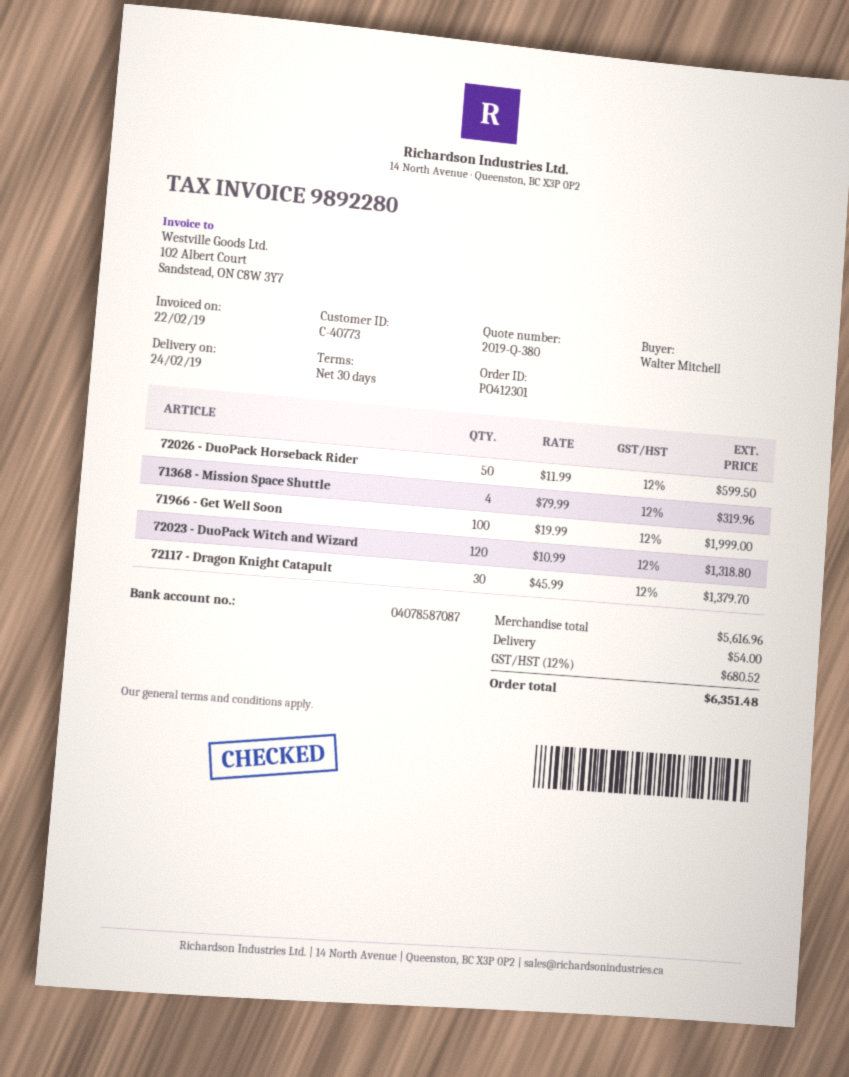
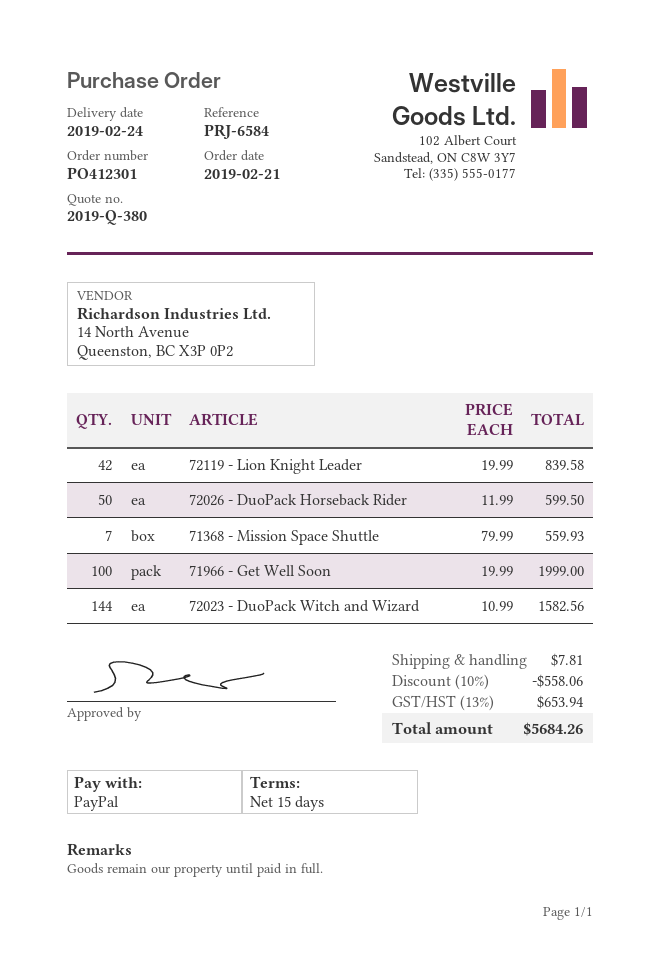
payment terms: 30 days -> 15 days
71368 - Mission Space Shuttle: 4 x 79.99 = 319.96 -> 7 x 79.99 = 559.93
72023 - DuoPack Witch and Wizard: 120 x 10.99 = 1318.80 -> 144 x 10.99 = 1582.56
72117 - Dragon Knight Catapult: 30 x 45.99 = 1379.70 -> none
72119 - Lion Knight Leader: none -> 42 x 19.99 = 839.58
discount: none -> 10% = 558.06
shipping: 54.00 -> 7.81
tax: 12% = 680.52 -> 13% = 653.94
total: 6351.48 -> 5684.26

